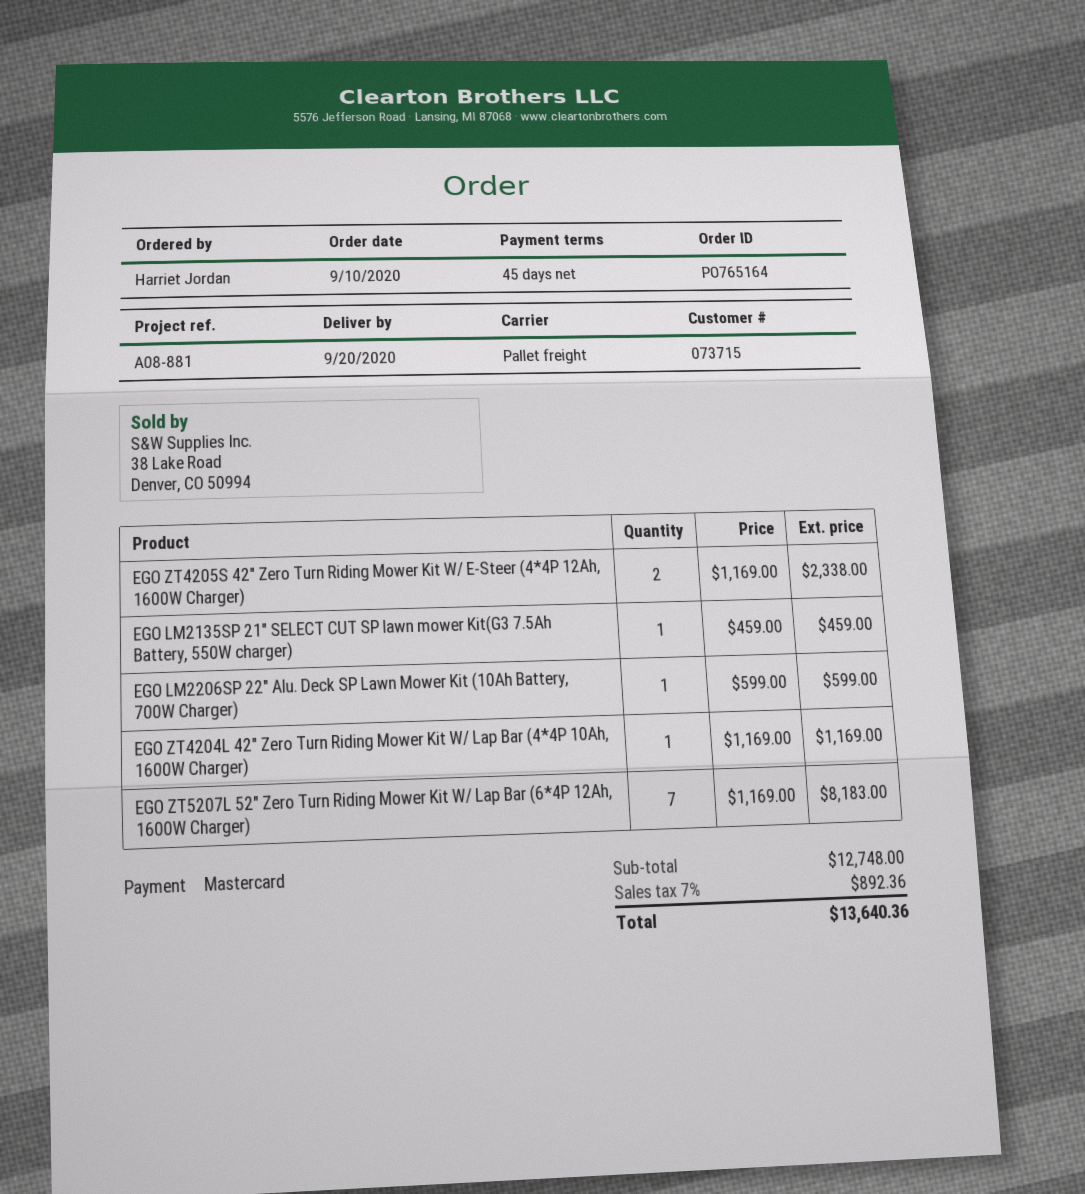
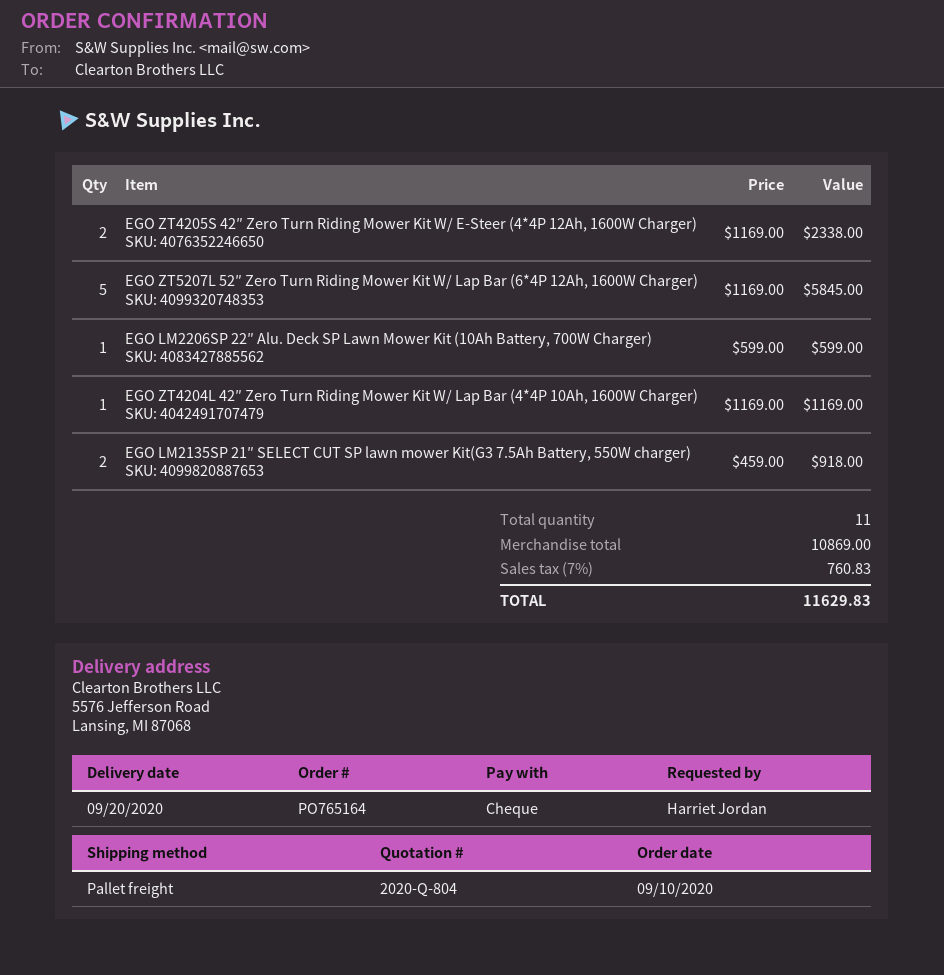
payment method: Mastercard -> cheque
EGO LM2135SP 21″ SELECT CUT SP lawn mower Kit(G3 7.5Ah Battery, 550W charger): 1 x 459.00 = 459.00 -> 2 x 459.00 = 918.00
EGO ZT5207L 52″ Zero Turn Riding Mower Kit W/ Lap Bar (6*4P 12Ah, 1600W Charger): 7 x 1169.00 = 8183.00 -> 5 x 1169.00 = 5845.00
subtotal: 12748.00 -> 10869.00
tax: 7% = 892.36 -> 7% = 760.83
total: 13640.36 -> 11629.83

